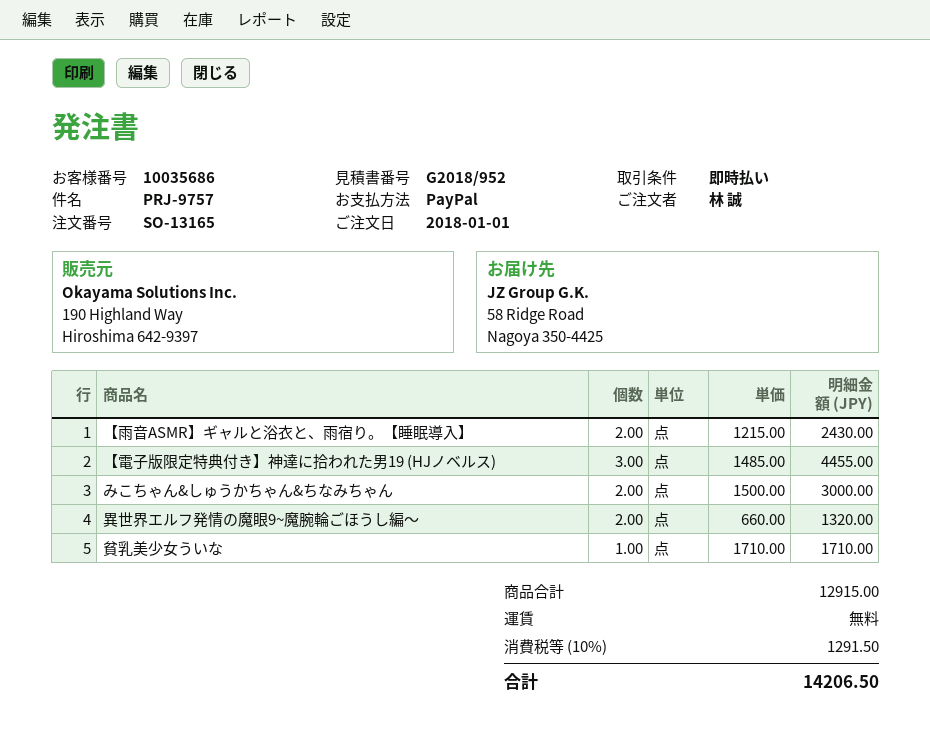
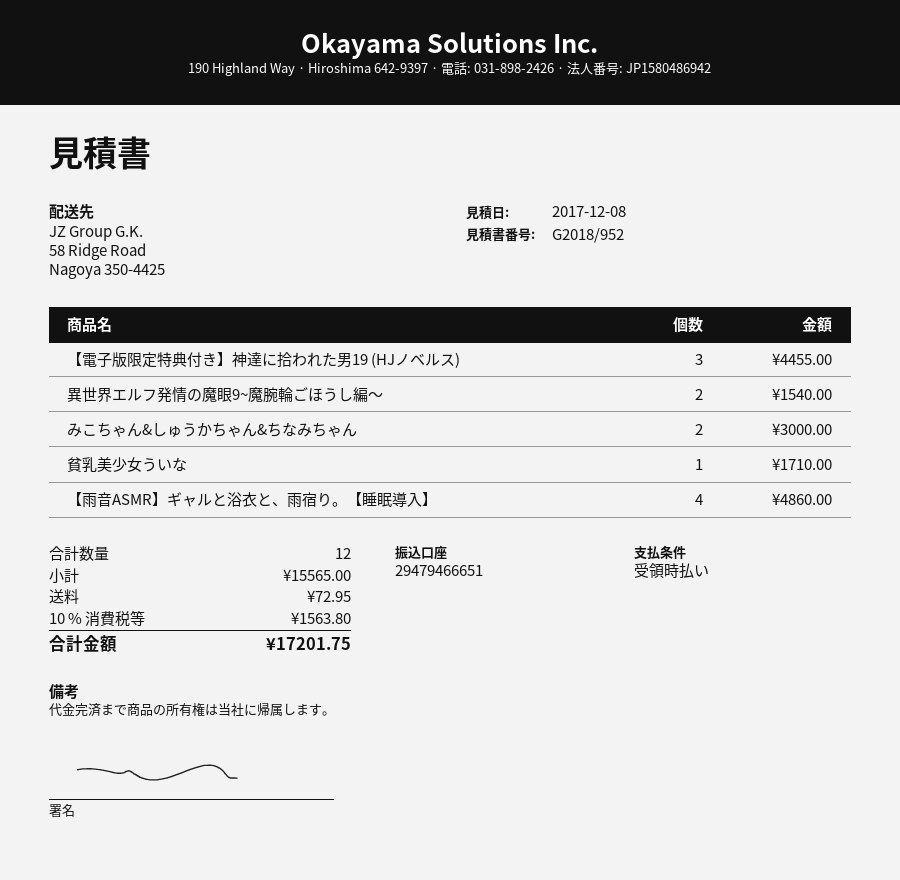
【雨音ASMR】ギャルと浴衣と、雨宿り。【睡眠導入】: 2 for 2430.00 -> 4 for 4860.00
異世界エルフ発情の魔眼9~魔腕輪ごほうし編〜: 2 for 1320.00 -> 2 for 1540.00
subtotal: 12915.00 -> 15565.00
shipping: 0.00 -> 72.95
tax: 10% = 1291.50 -> 10% = 1563.80
total: 14206.50 -> 17201.75

